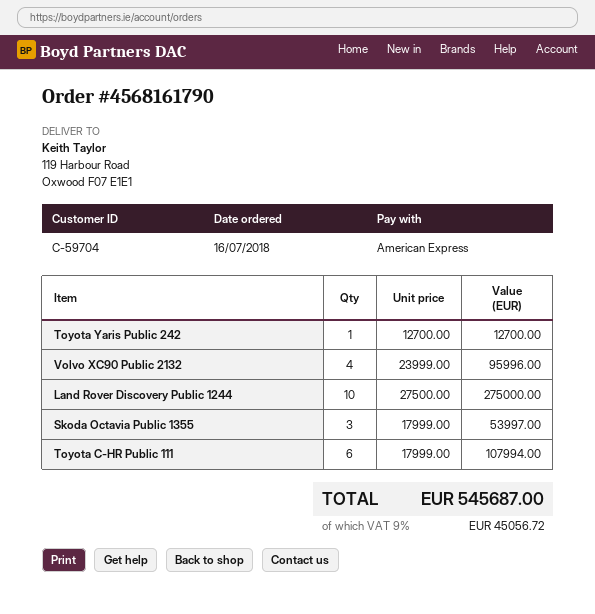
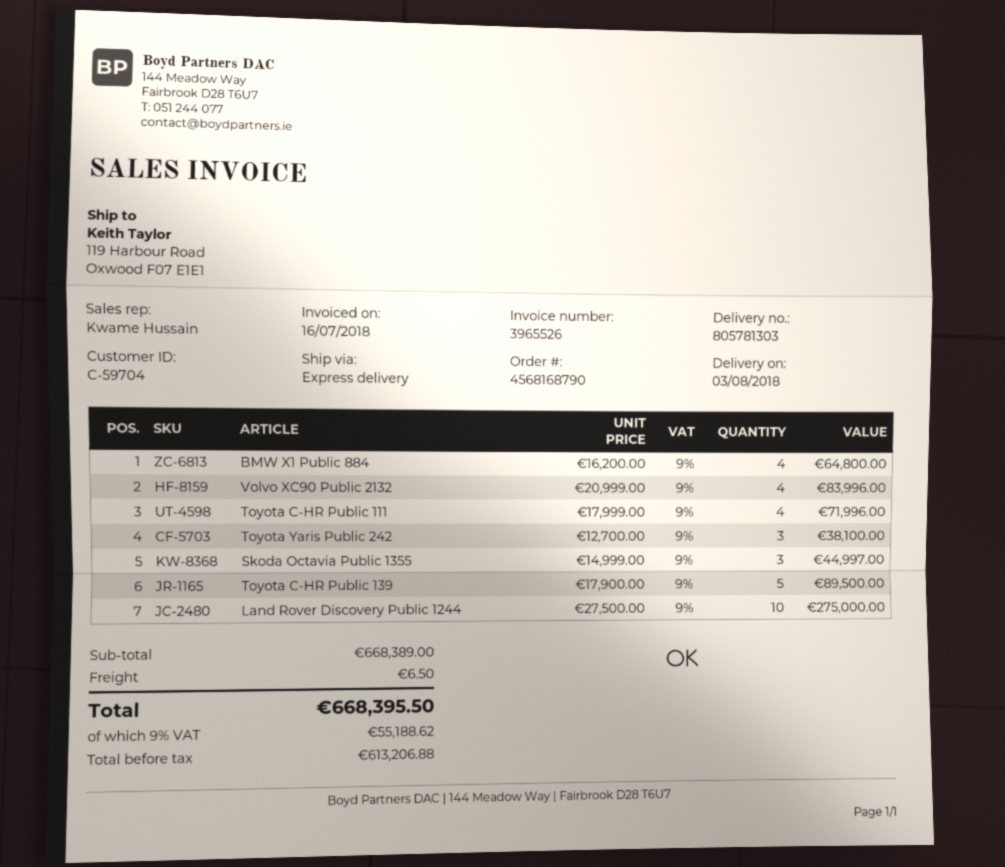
order number: 4568161790 -> 4568168790
Toyota Yaris Public 242: 1 x 12700.00 = 12700.00 -> 3 x 12700.00 = 38100.00
Volvo XC90 Public 2132: 4 x 23999.00 = 95996.00 -> 4 x 20999.00 = 83996.00
Skoda Octavia Public 1355: 3 x 17999.00 = 53997.00 -> 3 x 14999.00 = 44997.00
Toyota C-HR Public 111: 6 x 17999.00 = 107994.00 -> 4 x 17999.00 = 71996.00
BMW X1 Public 884: none -> 4 x 16200.00 = 64800.00
Toyota C-HR Public 139: none -> 5 x 17900.00 = 89500.00
shipping: none -> 6.50
tax: 9% = 45056.72 -> 9% = 55188.62
total: 545687.00 -> 668395.50

